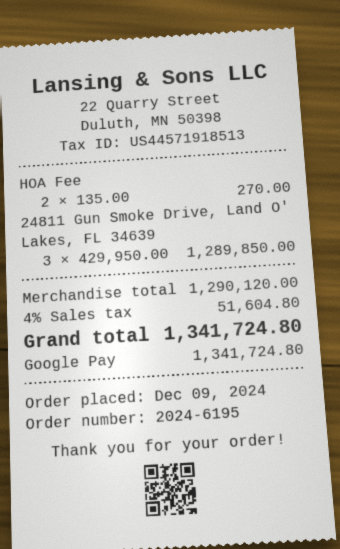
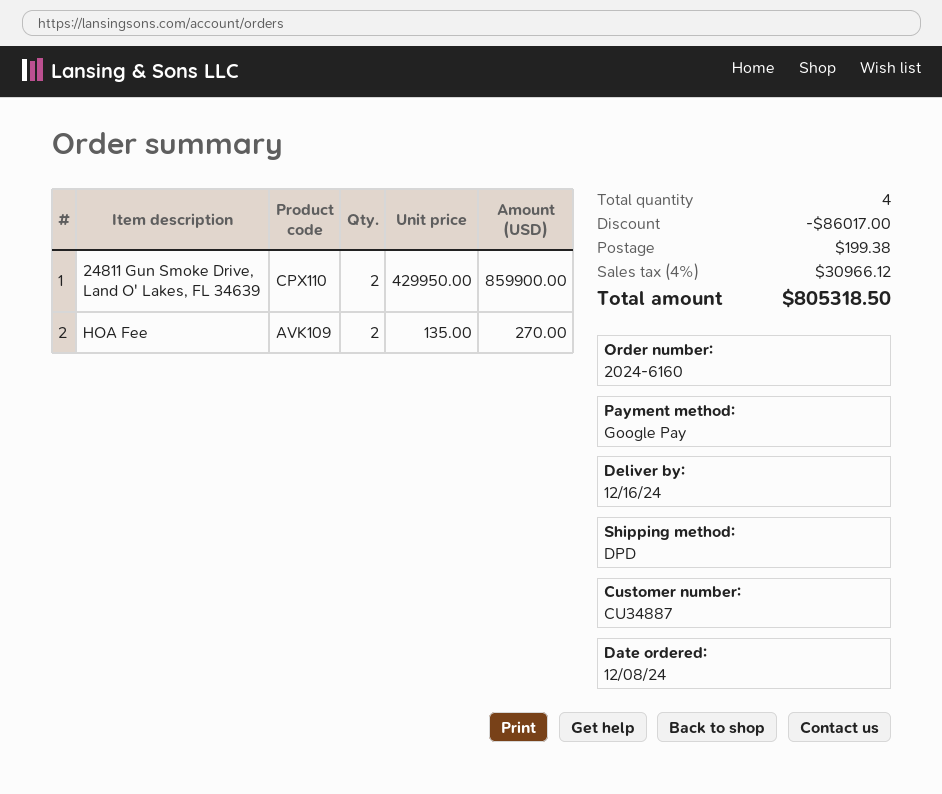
order number: 2024-6195 -> 2024-6160
order date: 2024-12-09 -> 2024-12-08
24811 Gun Smoke Drive, Land O' Lakes, FL 34639: 3 x 429950.00 = 1289850.00 -> 2 x 429950.00 = 859900.00
discount: none -> 86017.00
shipping: none -> 199.38
tax: 4% = 51604.80 -> 4% = 30966.12
total: 1341724.80 -> 805318.50

